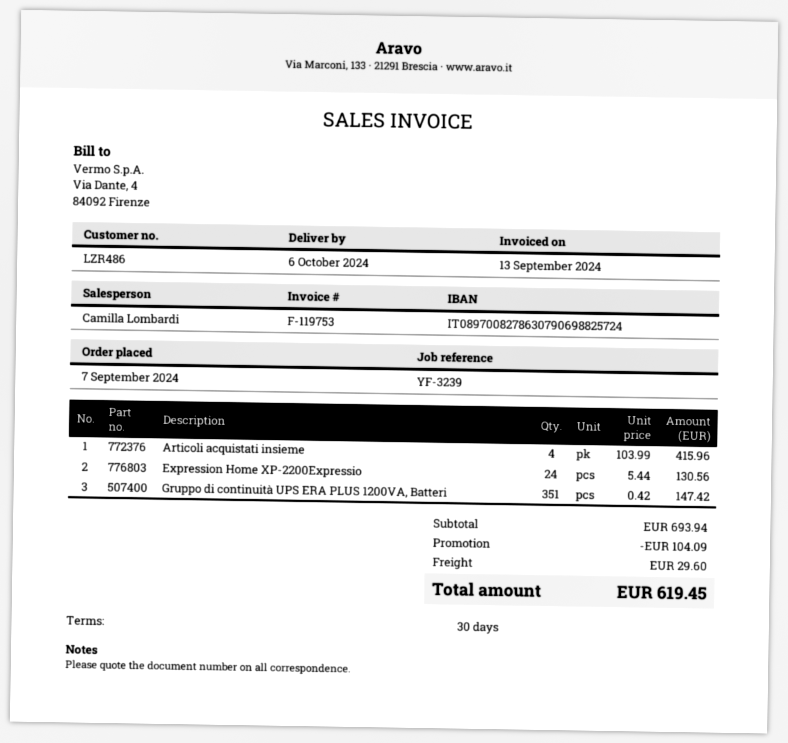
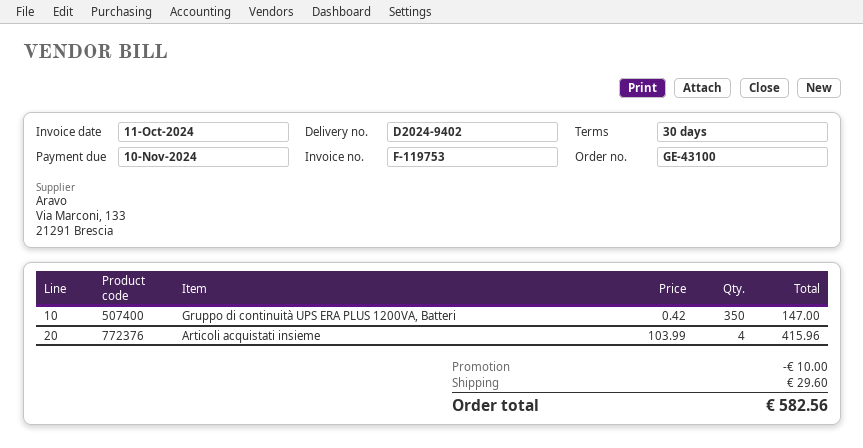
invoice date: 2024-09-13 -> 2024-10-11
Expression Home XP-2200Expressio: 24 x 5.44 = 130.56 -> none
Gruppo di continuità UPS ERA PLUS 1200VA, Batteri: 351 x 0.42 = 147.42 -> 350 x 0.42 = 147.00
discount: 104.09 -> 10.00
total: 619.45 -> 582.56

